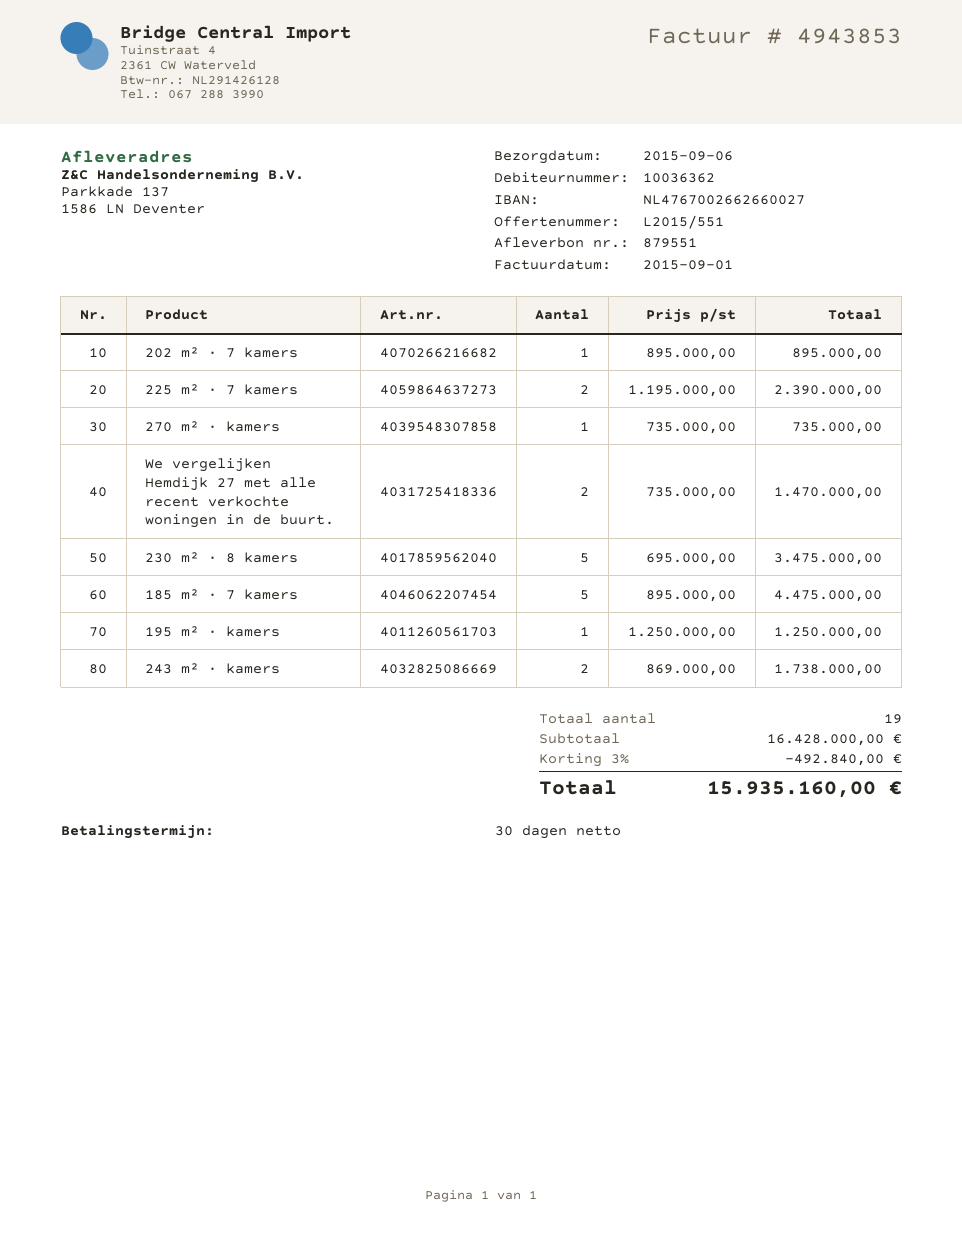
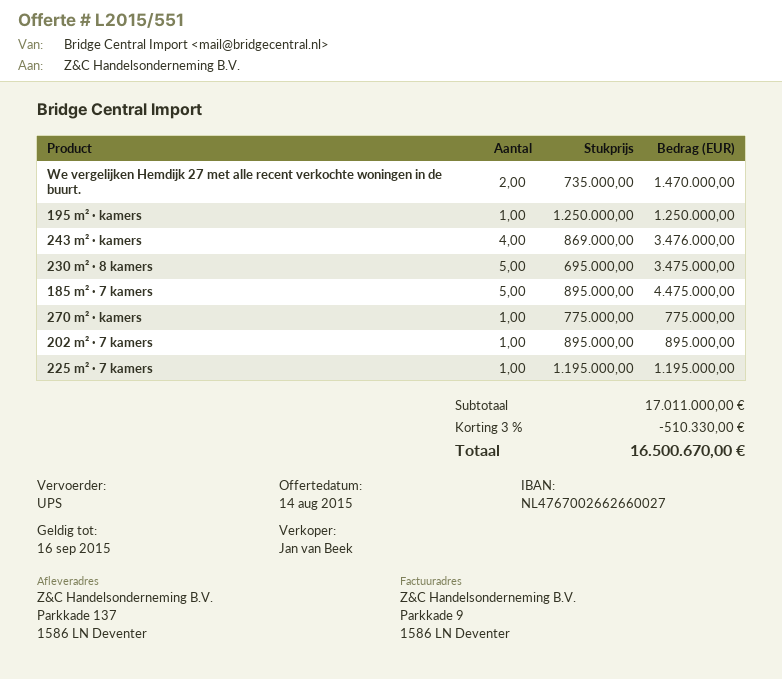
225 m² · 7 kamers: 2 x 1195000.00 = 2390000.00 -> 1 x 1195000.00 = 1195000.00
270 m² · kamers: 1 x 735000.00 = 735000.00 -> 1 x 775000.00 = 775000.00
243 m² · kamers: 2 x 869000.00 = 1738000.00 -> 4 x 869000.00 = 3476000.00
subtotal: 16428000.00 -> 17011000.00
discount: 3% = 492840.00 -> 3% = 510330.00
total: 15935160.00 -> 16500670.00

